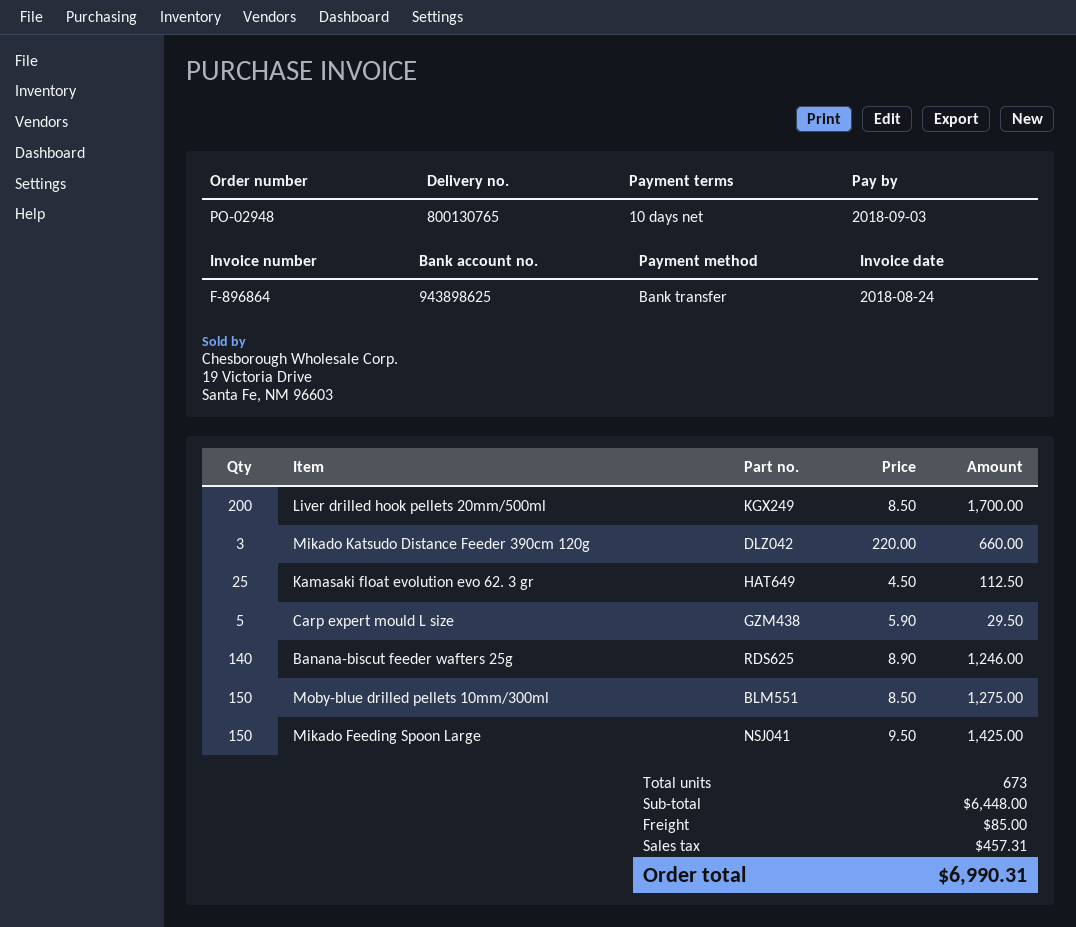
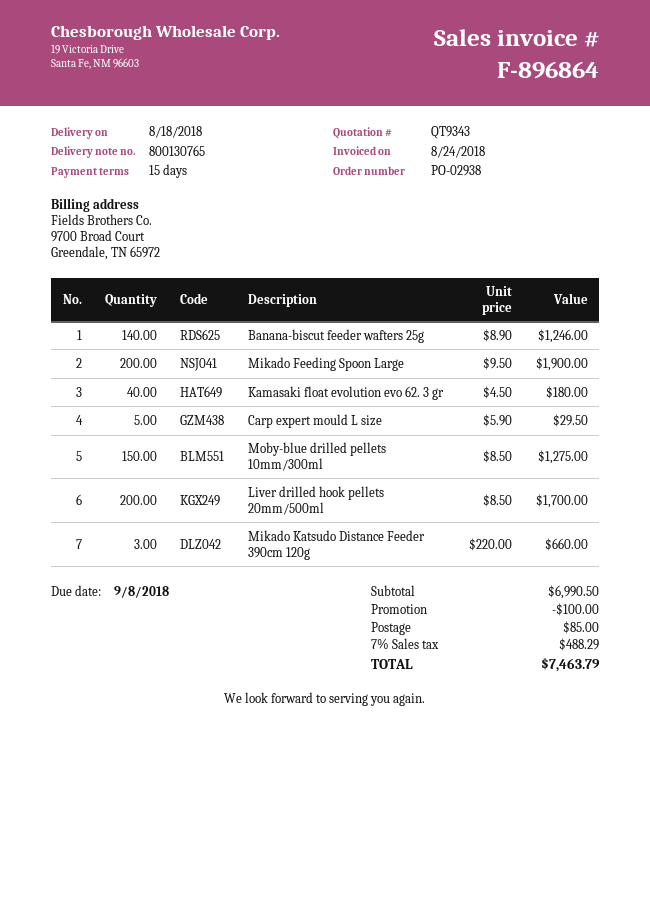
order number: PO-02948 -> PO-02938
payment terms: 10 days -> 15 days
due date: 2018-09-03 -> 2018-09-08
Kamasaki float evolution evo 62. 3 gr: 25 x 4.50 = 112.50 -> 40 x 4.50 = 180.00
Mikado Feeding Spoon Large: 150 x 9.50 = 1425.00 -> 200 x 9.50 = 1900.00
subtotal: 6448.00 -> 6990.50
discount: none -> 100.00
tax: 457.31 -> 488.29
total: 6990.31 -> 7463.79

